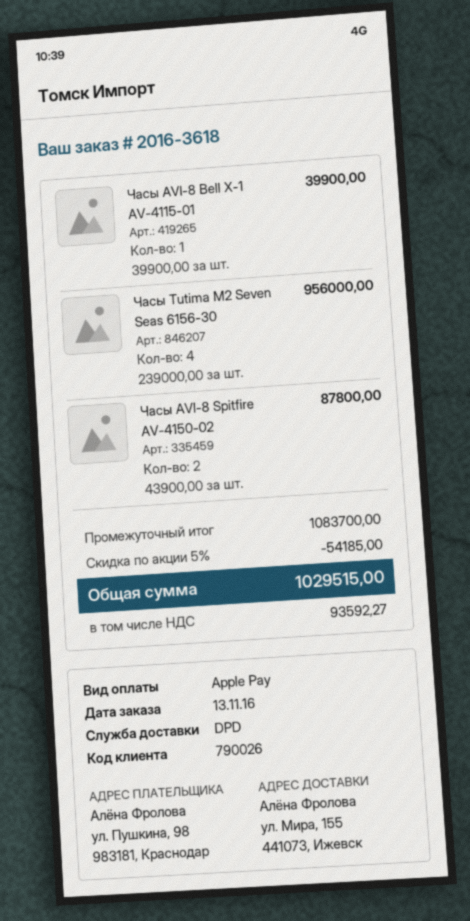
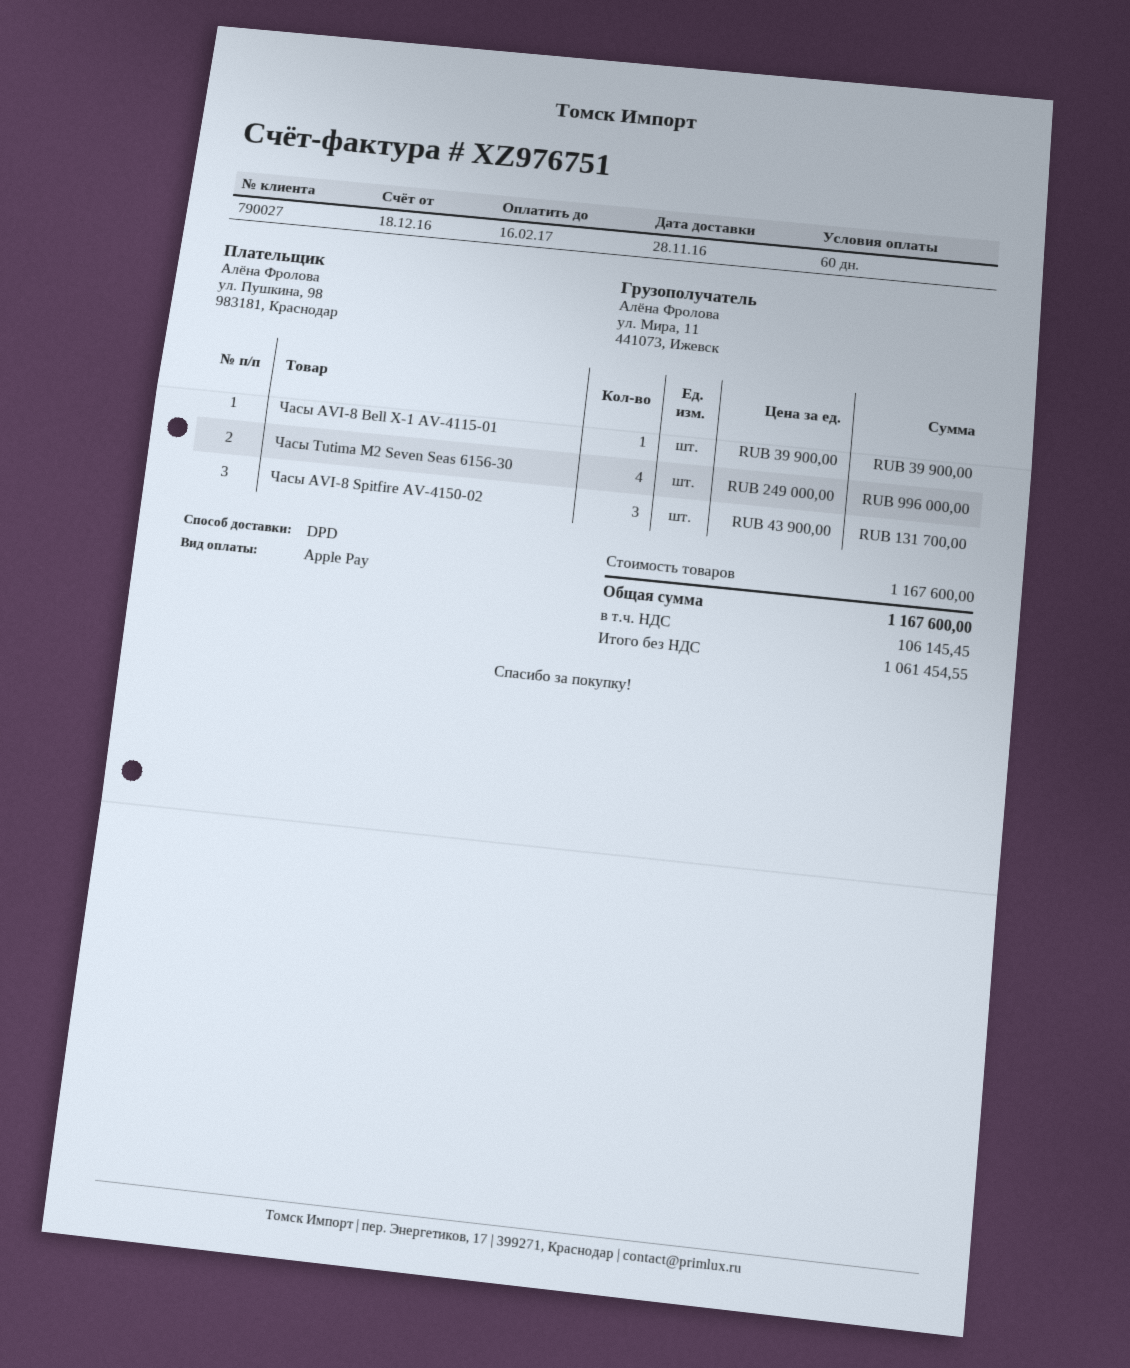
customer number: 790026 -> 790027
ship to: ул. Мира, 155, 441073, Ижевск -> ул. Мира, 11, 441073, Ижевск
Часы Tutima M2 Seven Seas 6156-30: 4 x 239000.00 = 956000.00 -> 4 x 249000.00 = 996000.00
Часы AVI-8 Spitfire AV-4150-02: 2 x 43900.00 = 87800.00 -> 3 x 43900.00 = 131700.00
subtotal: 1083700.00 -> 1167600.00
discount: 5% = 54185.00 -> none
tax: 93592.27 -> 106145.45
total: 1029515.00 -> 1167600.00

